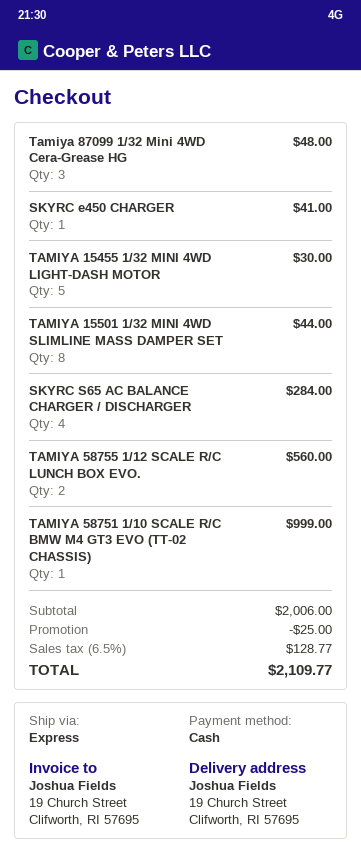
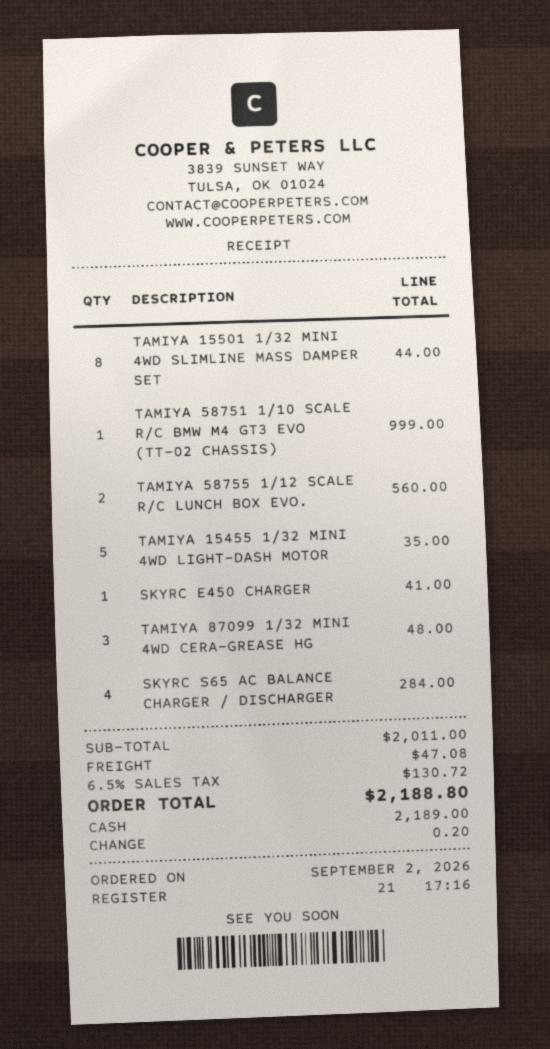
TAMIYA 15455 1/32 MINI 4WD LIGHT-DASH MOTOR: 5 for 30.00 -> 5 for 35.00
subtotal: 2006.00 -> 2011.00
discount: 25.00 -> none
shipping: none -> 47.08
tax: 6.5% = 128.77 -> 6.5% = 130.72
total: 2109.77 -> 2188.80

